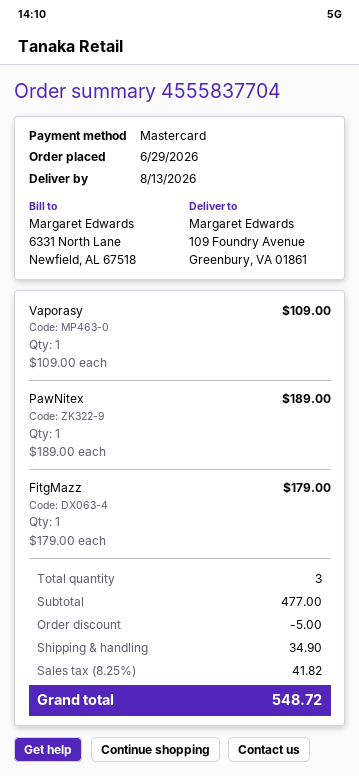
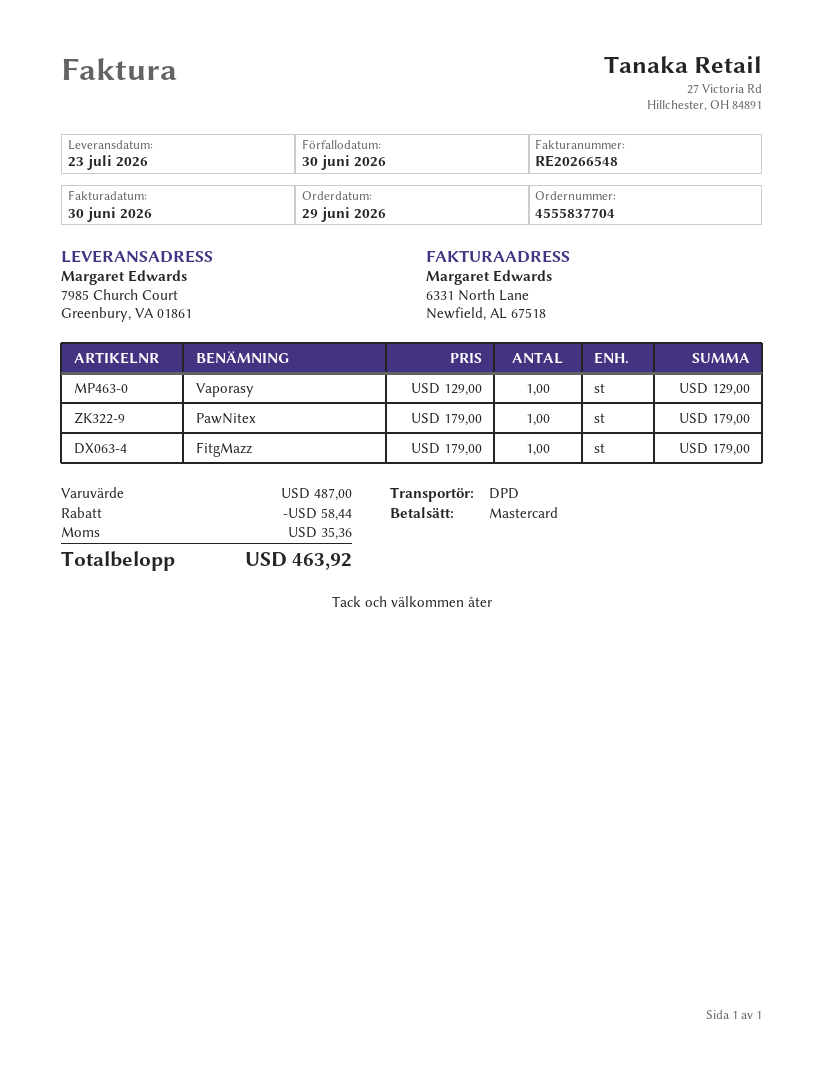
delivery date: 2026-08-13 -> 2026-07-23
ship to: 109 Foundry Avenue, Greenbury, VA 01861 -> 7985 Church Court, Greenbury, VA 01861
Vaporasy: 1 x 109.00 = 109.00 -> 1 x 129.00 = 129.00
PawNitex: 1 x 189.00 = 189.00 -> 1 x 179.00 = 179.00
subtotal: 477.00 -> 487.00
discount: 5.00 -> 58.44
shipping: 34.90 -> none
tax: 41.82 -> 35.36
total: 548.72 -> 463.92

